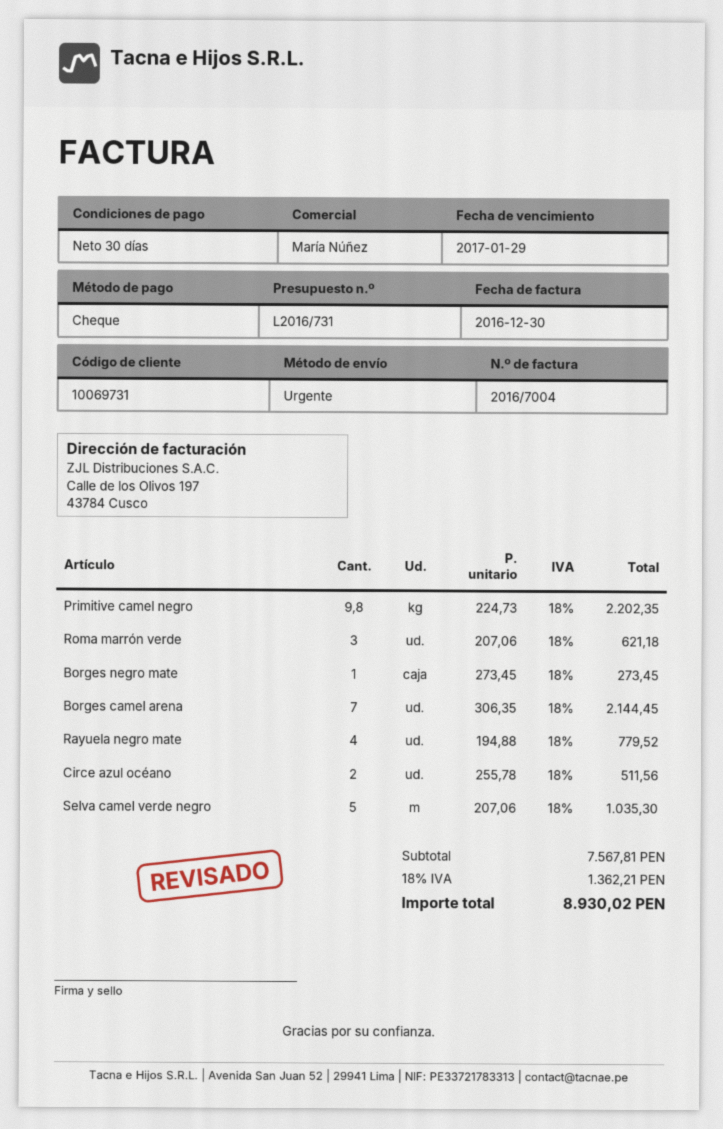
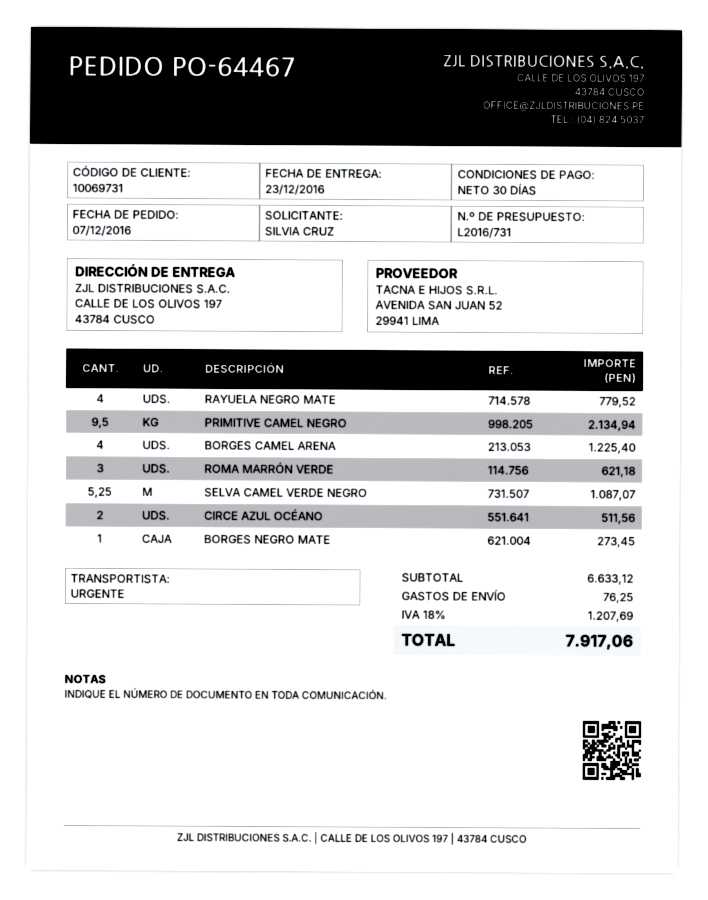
Primitive camel negro: 9.8 for 2202.35 -> 9.5 for 2134.94
Borges camel arena: 7 for 2144.45 -> 4 for 1225.40
Selva camel verde negro: 5 for 1035.30 -> 5.25 for 1087.07
subtotal: 7567.81 -> 6633.12
shipping: none -> 76.25
tax: 18% = 1362.21 -> 18% = 1207.69
total: 8930.02 -> 7917.06

